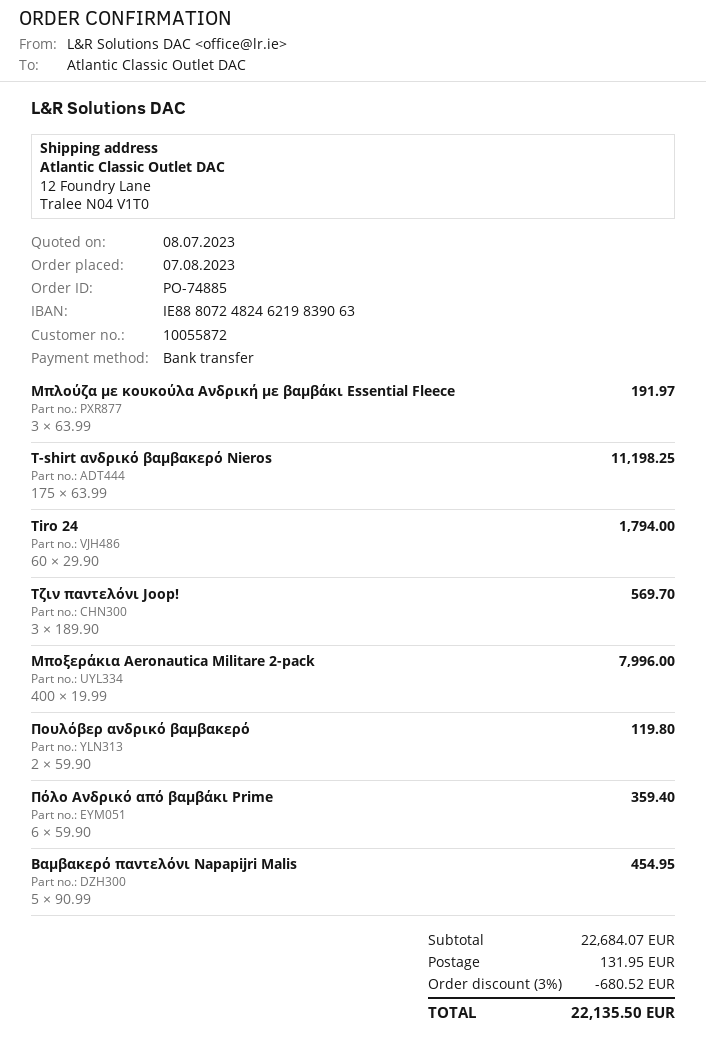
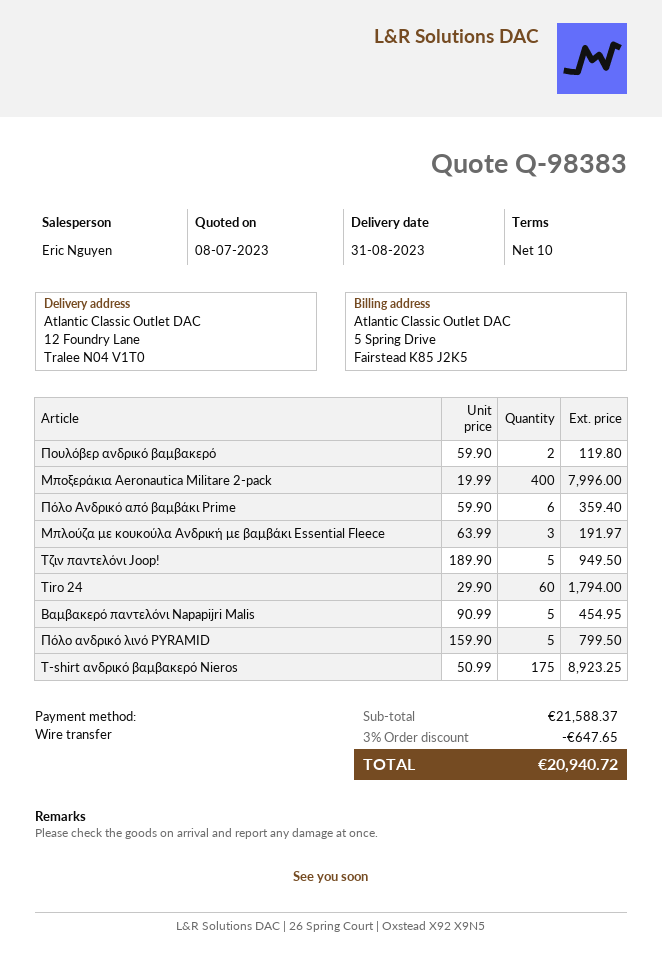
T-shirt ανδρικό βαμβακερό Nieros: 175 x 63.99 = 11198.25 -> 175 x 50.99 = 8923.25
Τζιν παντελόνι Joop!: 3 x 189.90 = 569.70 -> 5 x 189.90 = 949.50
Πόλο ανδρικό λινό PYRAMID: none -> 5 x 159.90 = 799.50
subtotal: 22684.07 -> 21588.37
discount: 3% = 680.52 -> 3% = 647.65
shipping: 131.95 -> none
total: 22135.50 -> 20940.72

